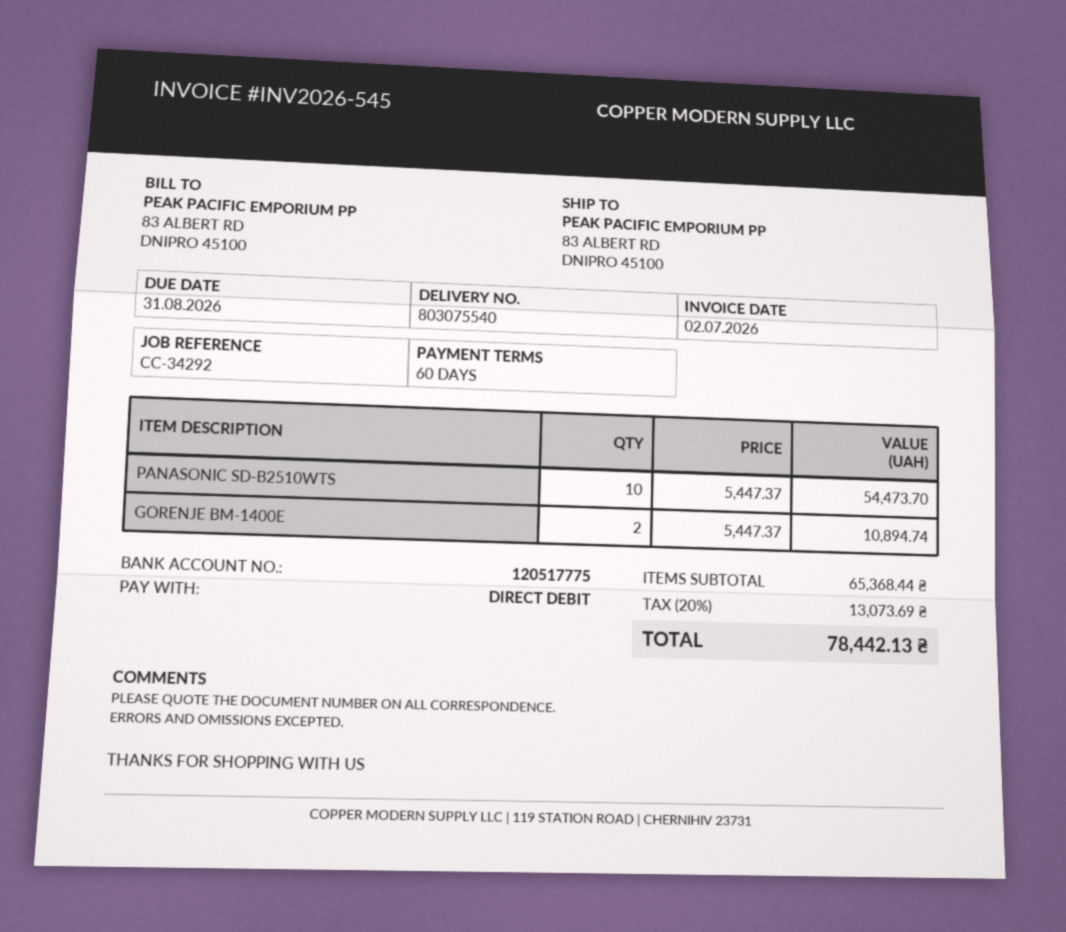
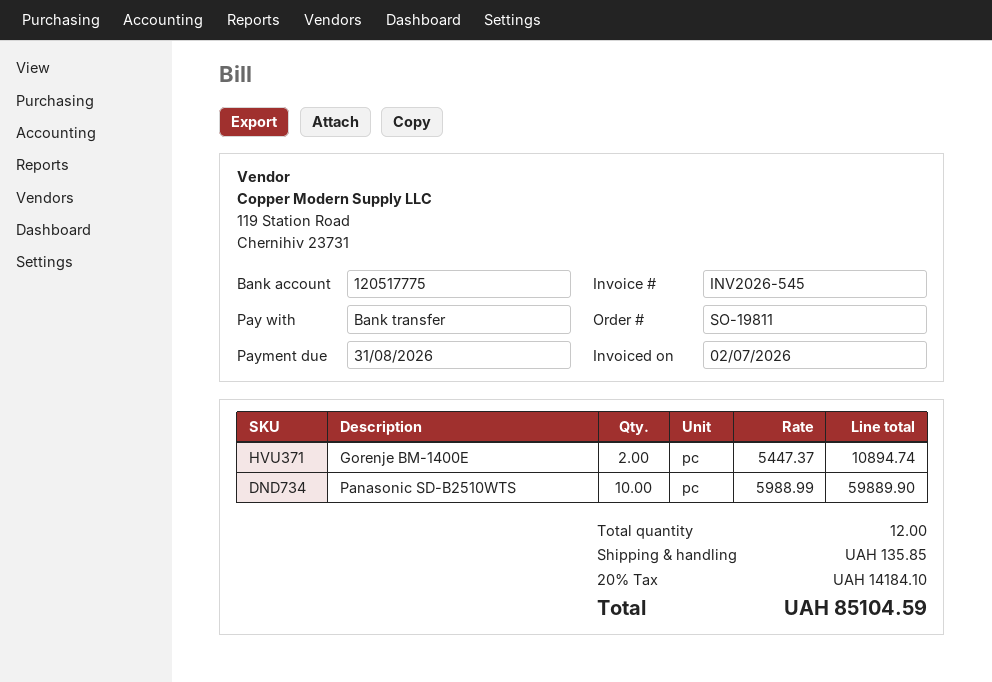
payment method: direct debit -> bank transfer
PANASONIC SD-B2510WTS: 10 x 5447.37 = 54473.70 -> 10 x 5988.99 = 59889.90
shipping: none -> 135.85
tax: 20% = 13073.69 -> 20% = 14184.10
total: 78442.13 -> 85104.59

